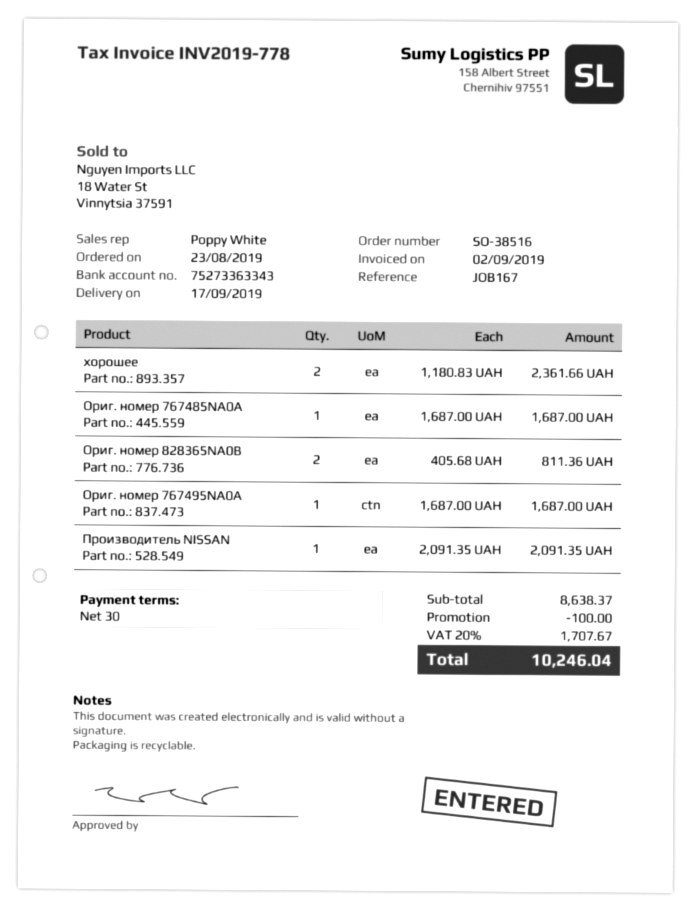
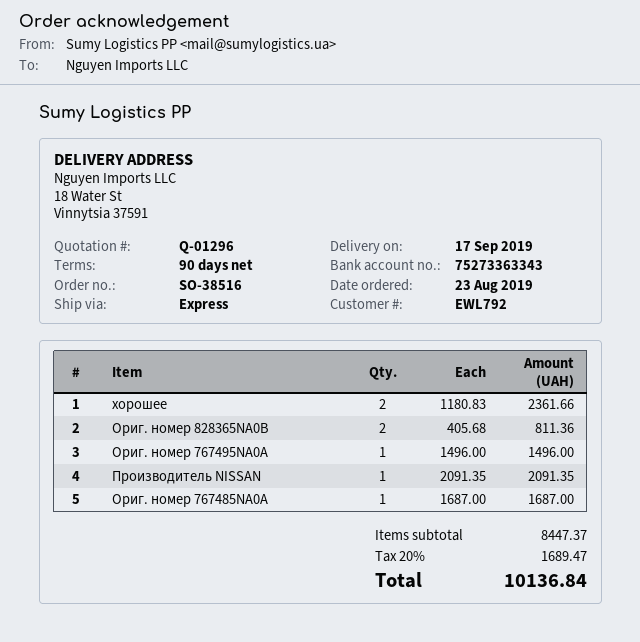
payment terms: 30 days -> 90 days
Ориг. номер 767495NA0A: 1 x 1687.00 = 1687.00 -> 1 x 1496.00 = 1496.00
subtotal: 8638.37 -> 8447.37
discount: 100.00 -> none
tax: 20% = 1707.67 -> 20% = 1689.47
total: 10246.04 -> 10136.84

